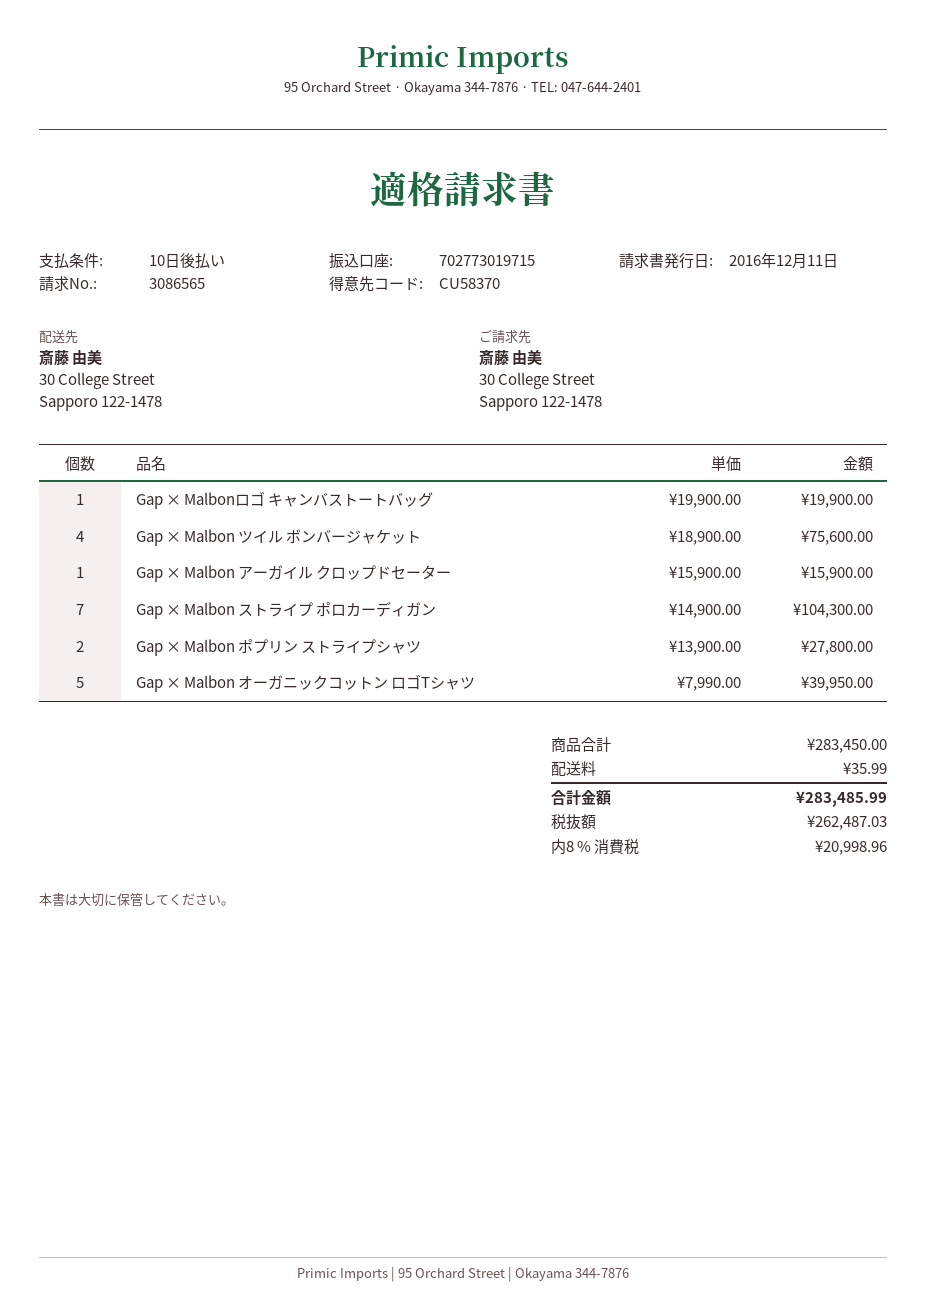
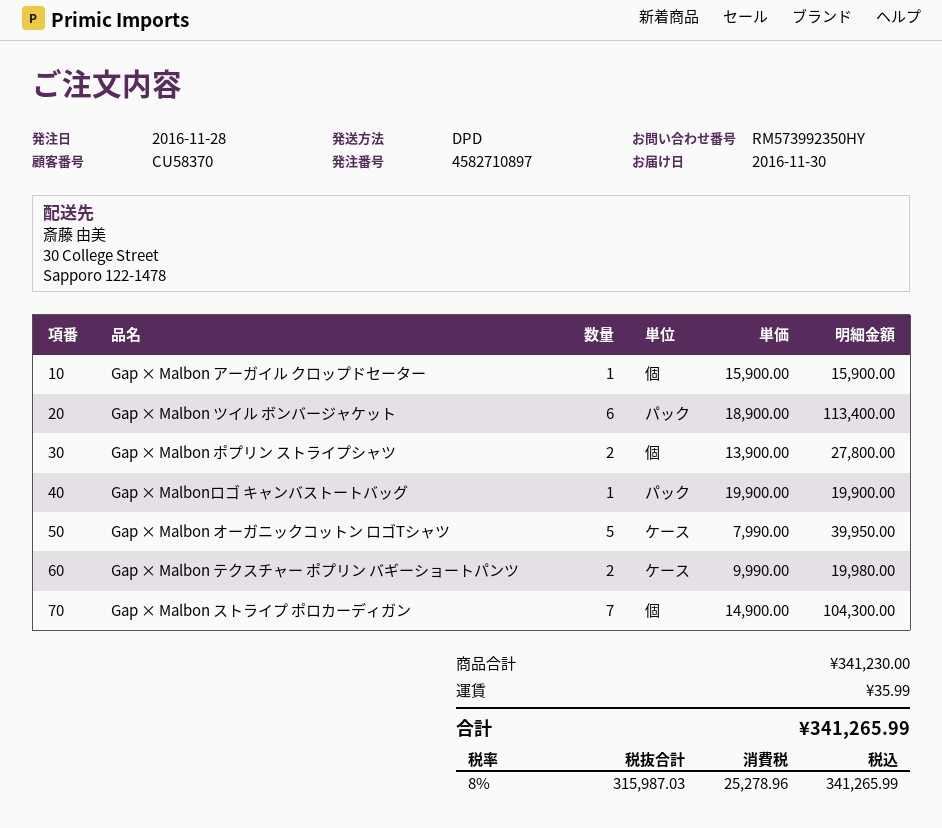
Gap × Malbon ツイル ボンバージャケット: 4 x 18900.00 = 75600.00 -> 6 x 18900.00 = 113400.00
Gap × Malbon テクスチャー ポプリン バギーショートパンツ: none -> 2 x 9990.00 = 19980.00
subtotal: 283450.00 -> 341230.00
net: 262487.03 -> 315987.03
tax: 8% = 20998.96 -> 8% = 25278.96
total: 283485.99 -> 341265.99

